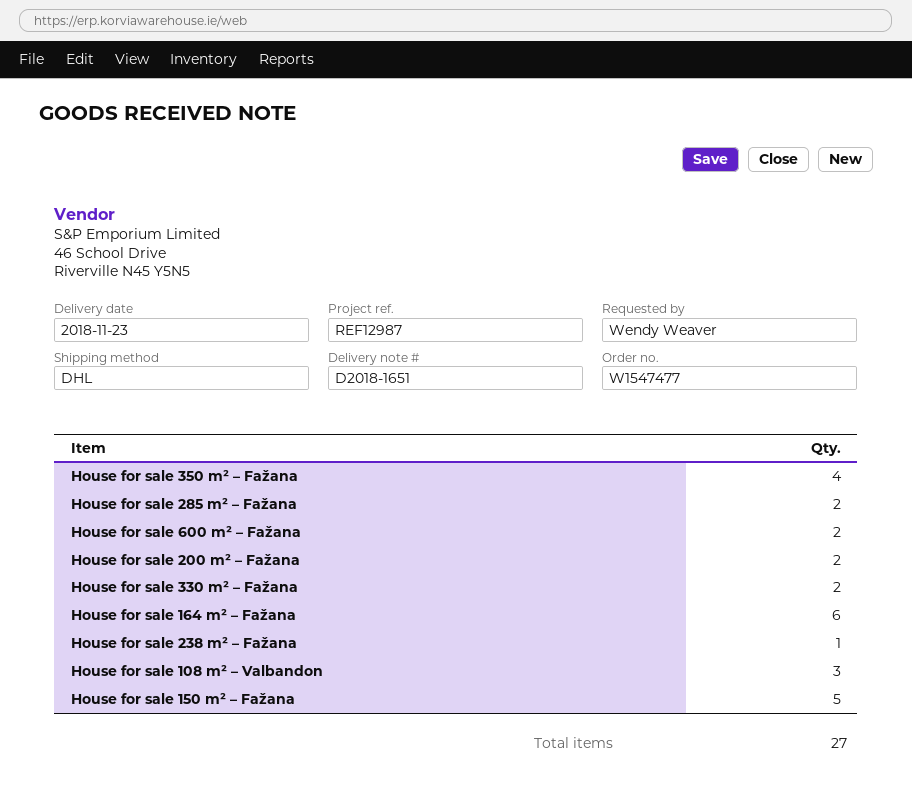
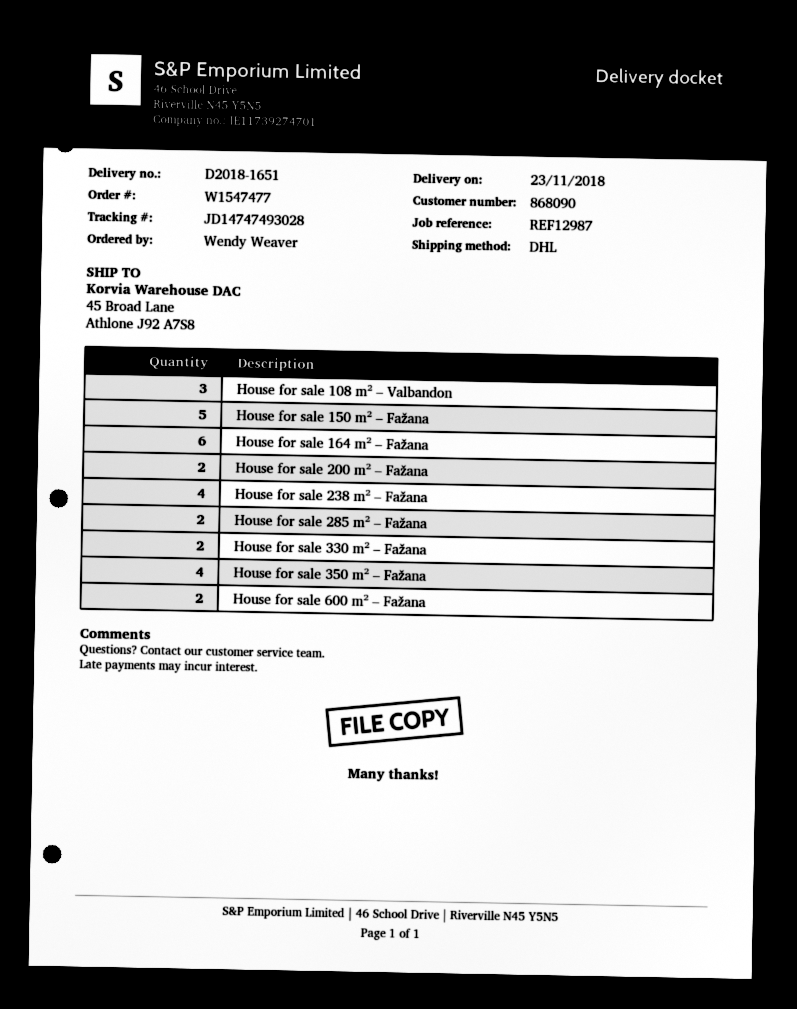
House for sale 238 m² – Fažana: 1 -> 4

